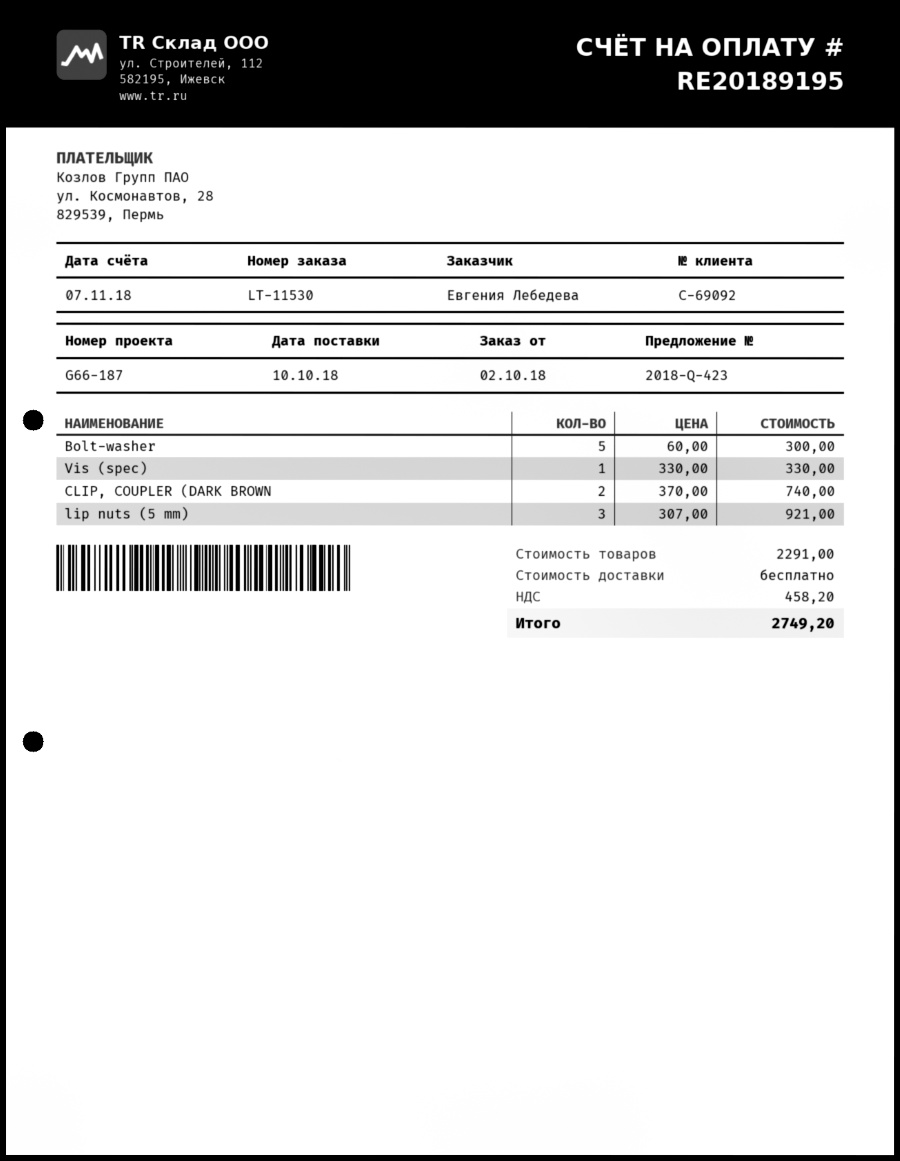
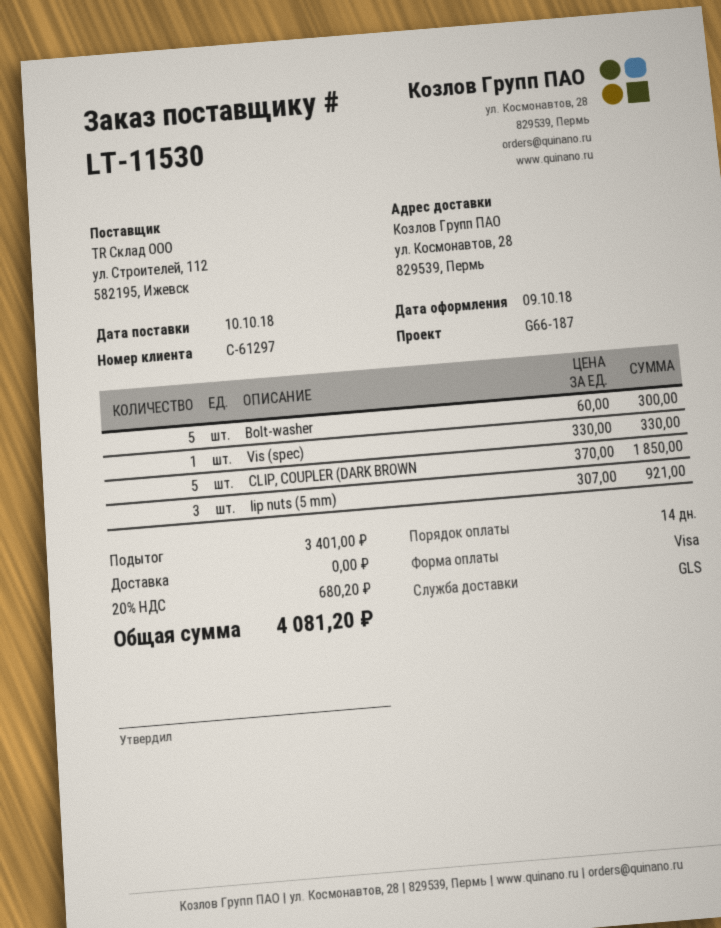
order date: 2018-10-02 -> 2018-10-09
customer number: C-69092 -> C-61297
CLIP, COUPLER (DARK BROWN: 2 x 370.00 = 740.00 -> 5 x 370.00 = 1850.00
subtotal: 2291.00 -> 3401.00
tax: 458.20 -> 680.20
total: 2749.20 -> 4081.20

